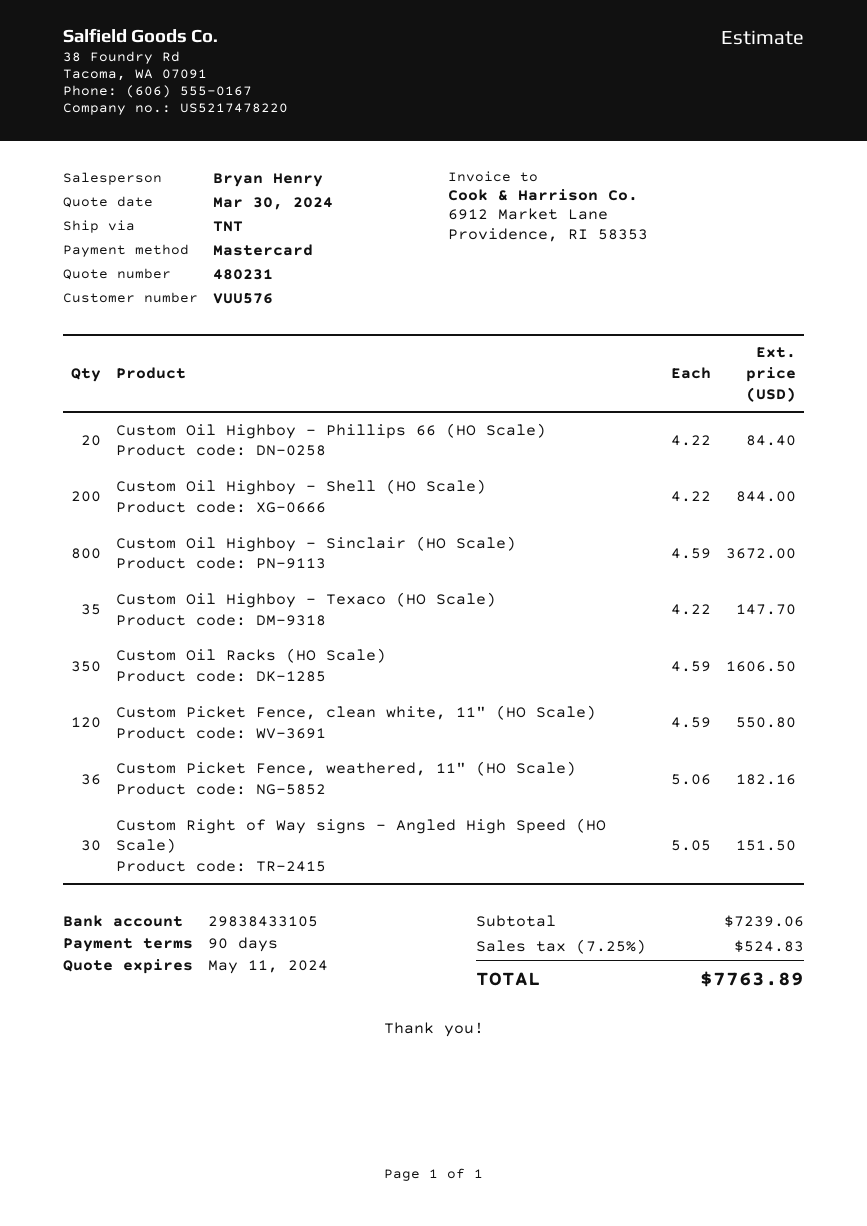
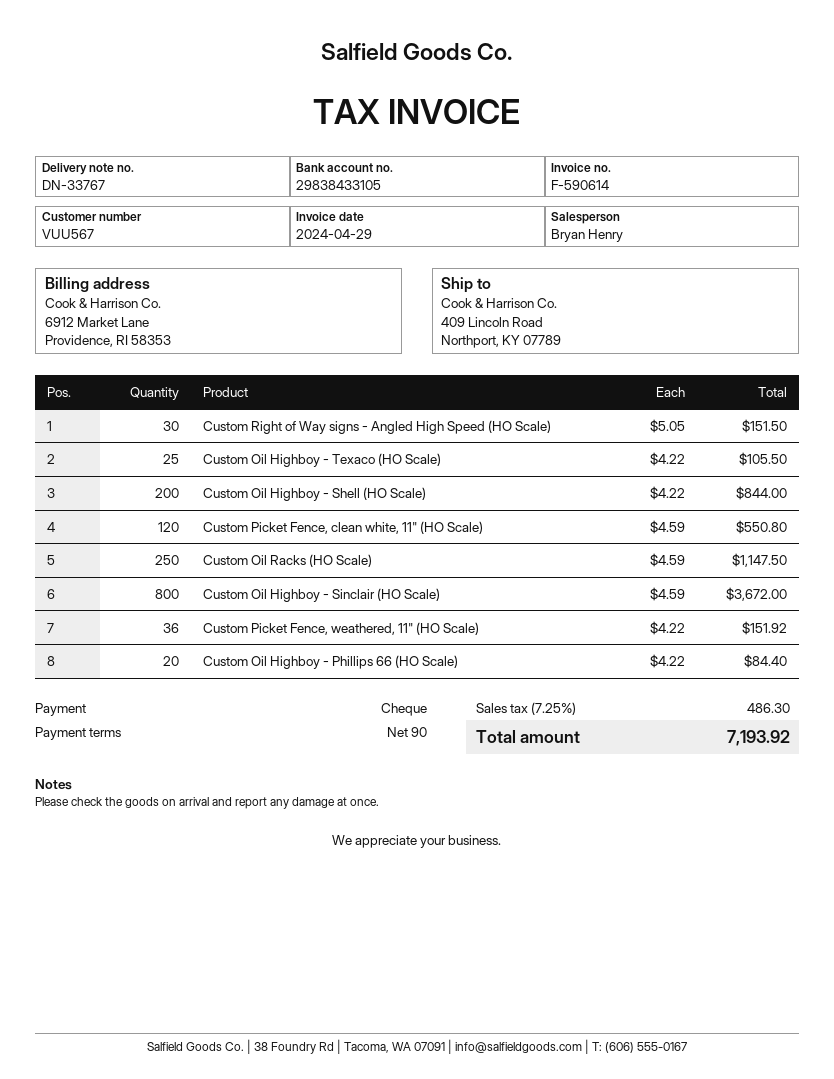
customer number: VUU576 -> VUU567
payment method: Mastercard -> cheque
Custom Oil Highboy - Texaco (HO Scale): 35 x 4.22 = 147.70 -> 25 x 4.22 = 105.50
Custom Oil Racks (HO Scale): 350 x 4.59 = 1606.50 -> 250 x 4.59 = 1147.50
Custom Picket Fence, weathered, 11" (HO Scale): 36 x 5.06 = 182.16 -> 36 x 4.22 = 151.92
tax: 7.25% = 524.83 -> 7.25% = 486.30
total: 7763.89 -> 7193.92

